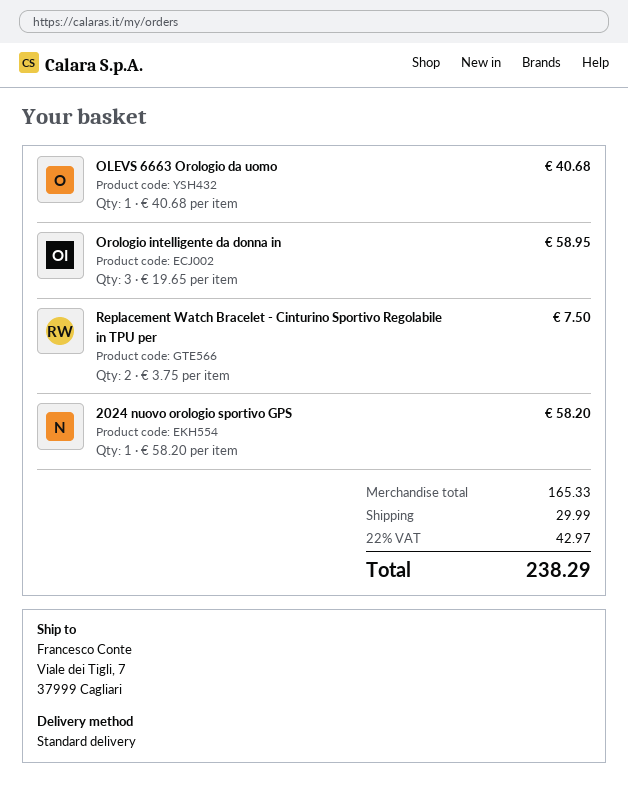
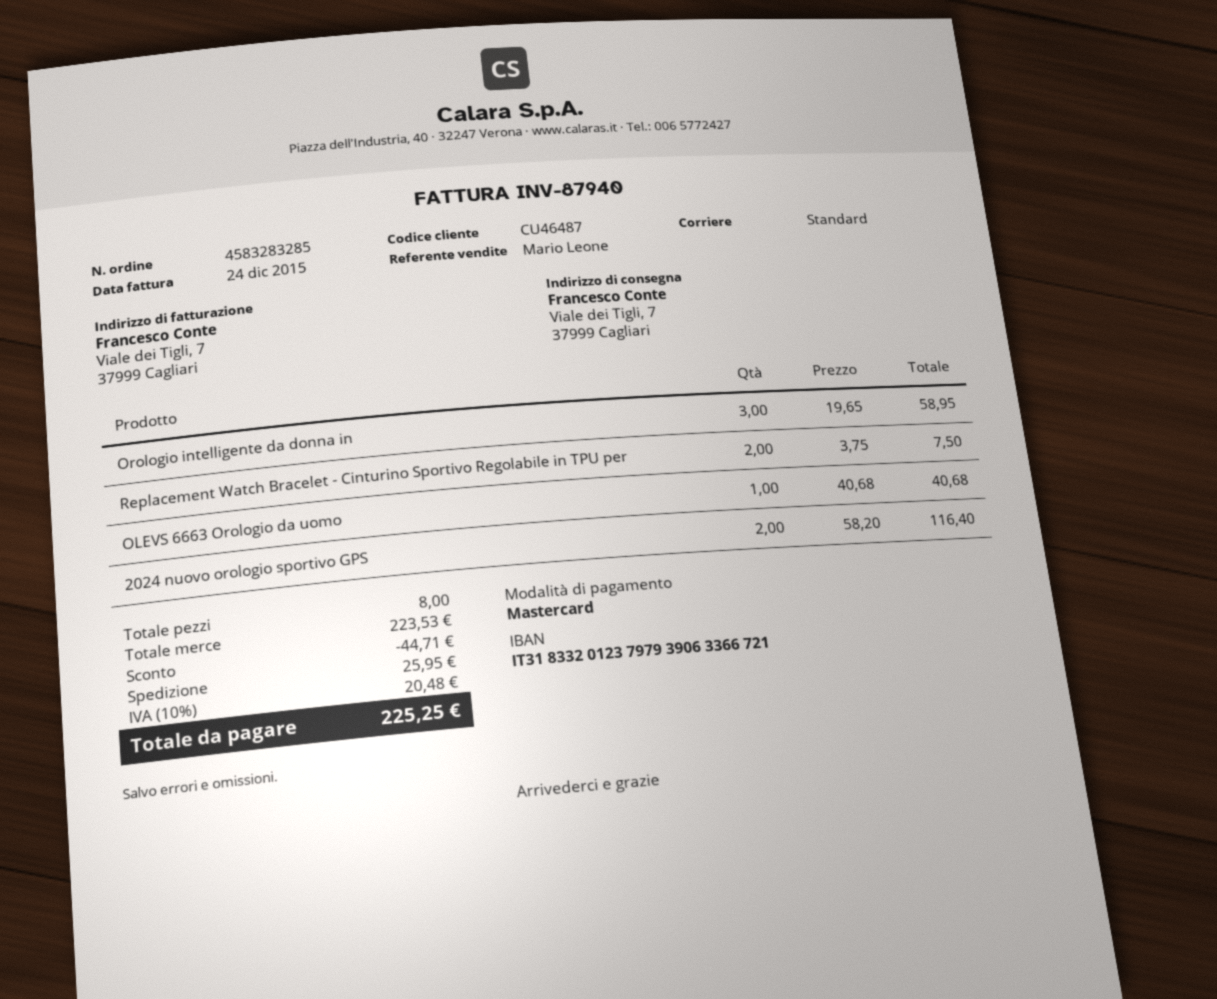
2024 nuovo orologio sportivo GPS: 1 x 58.20 = 58.20 -> 2 x 58.20 = 116.40
subtotal: 165.33 -> 223.53
discount: none -> 44.71
shipping: 29.99 -> 25.95
tax: 22% = 42.97 -> 10% = 20.48
total: 238.29 -> 225.25

